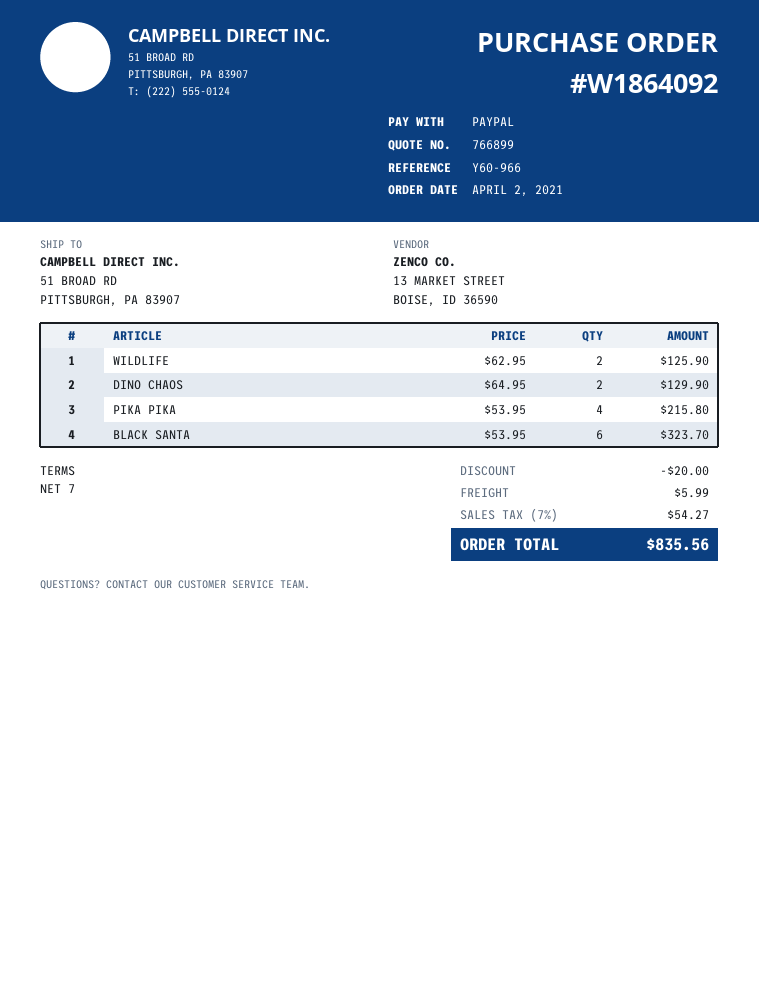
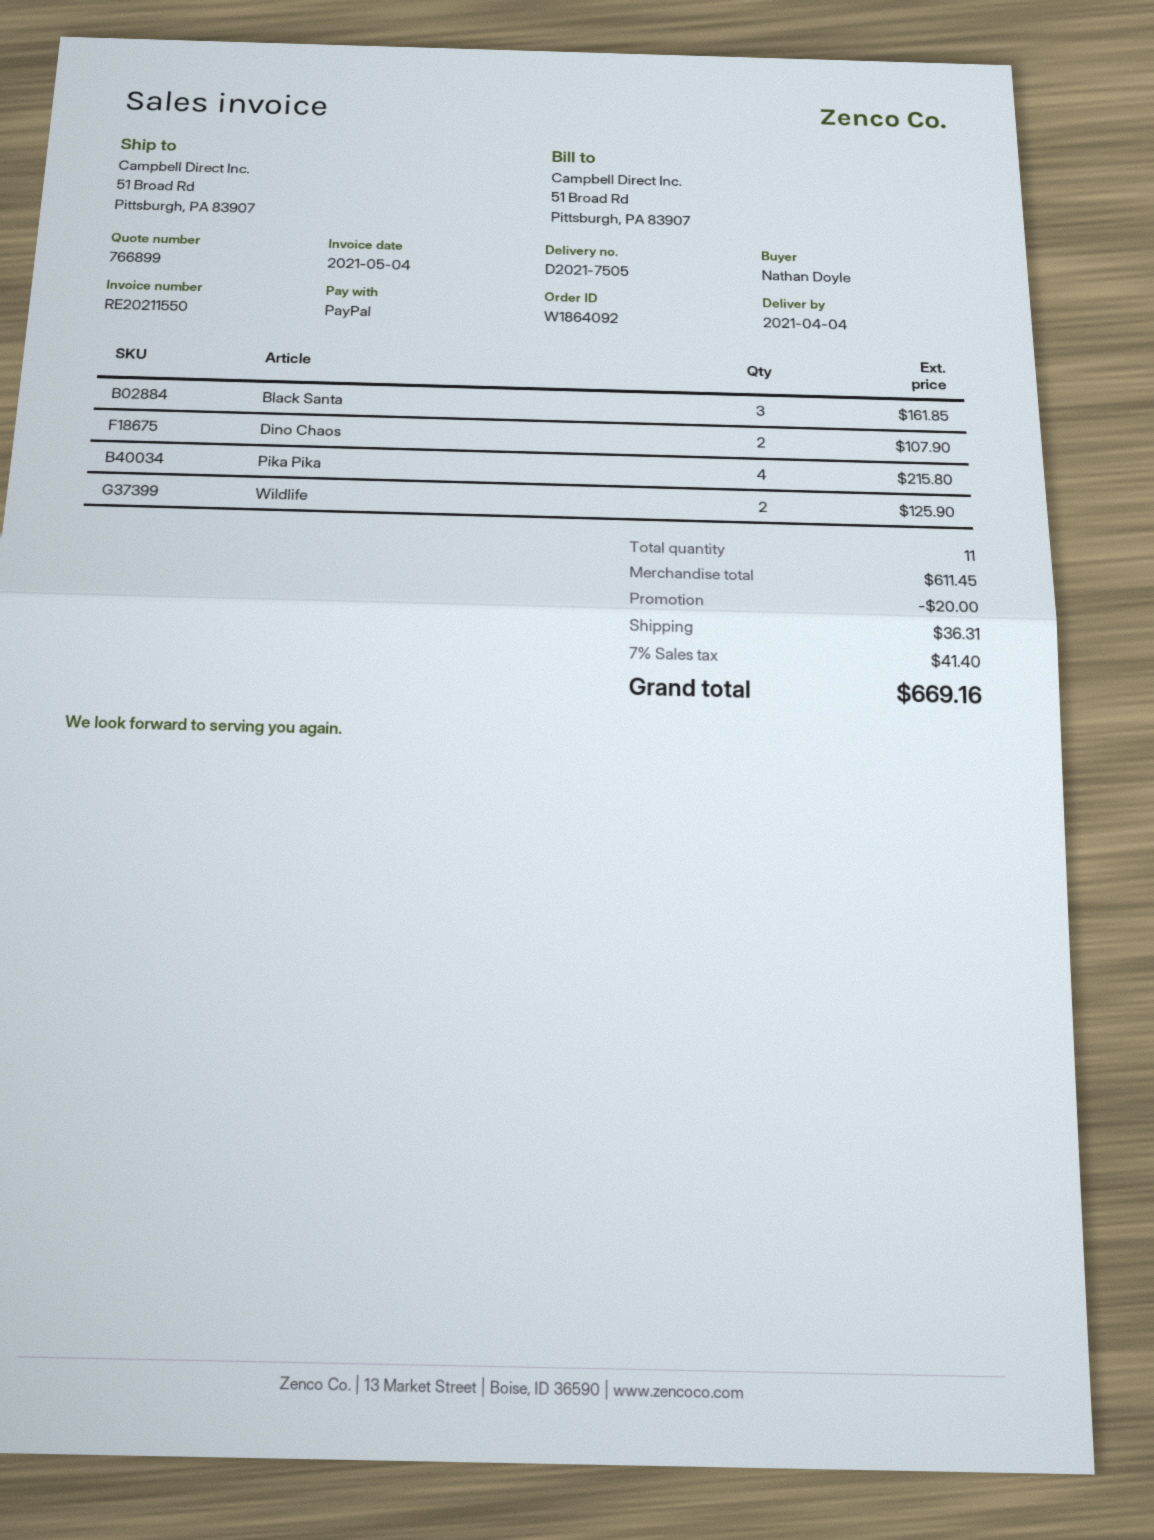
DINO CHAOS: 2 for 129.90 -> 2 for 107.90
BLACK SANTA: 6 for 323.70 -> 3 for 161.85
shipping: 5.99 -> 36.31
tax: 7% = 54.27 -> 7% = 41.40
total: 835.56 -> 669.16

